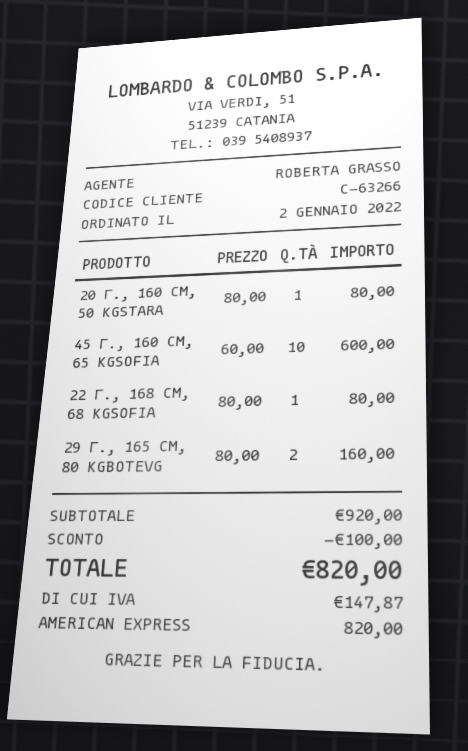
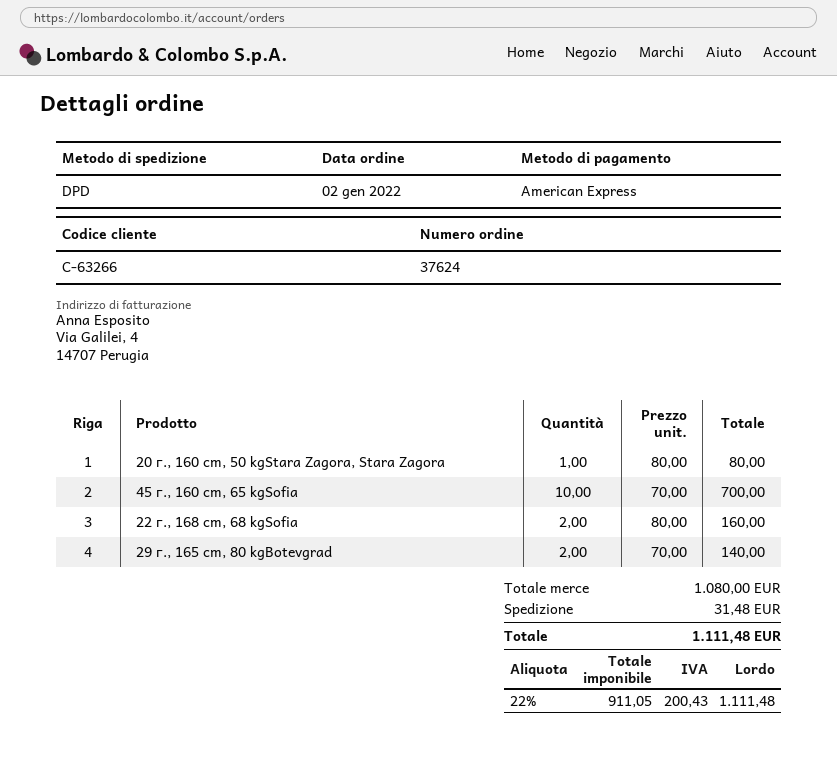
45 Г., 160 CM, 65 KGSOFIA: 10 x 60.00 = 600.00 -> 10 x 70.00 = 700.00
22 Г., 168 CM, 68 KGSOFIA: 1 x 80.00 = 80.00 -> 2 x 80.00 = 160.00
29 Г., 165 CM, 80 KGBOTEVG: 2 x 80.00 = 160.00 -> 2 x 70.00 = 140.00
subtotal: 920.00 -> 1080.00
discount: 100.00 -> none
shipping: none -> 31.48
tax: 147.87 -> 200.43
total: 820.00 -> 1111.48

